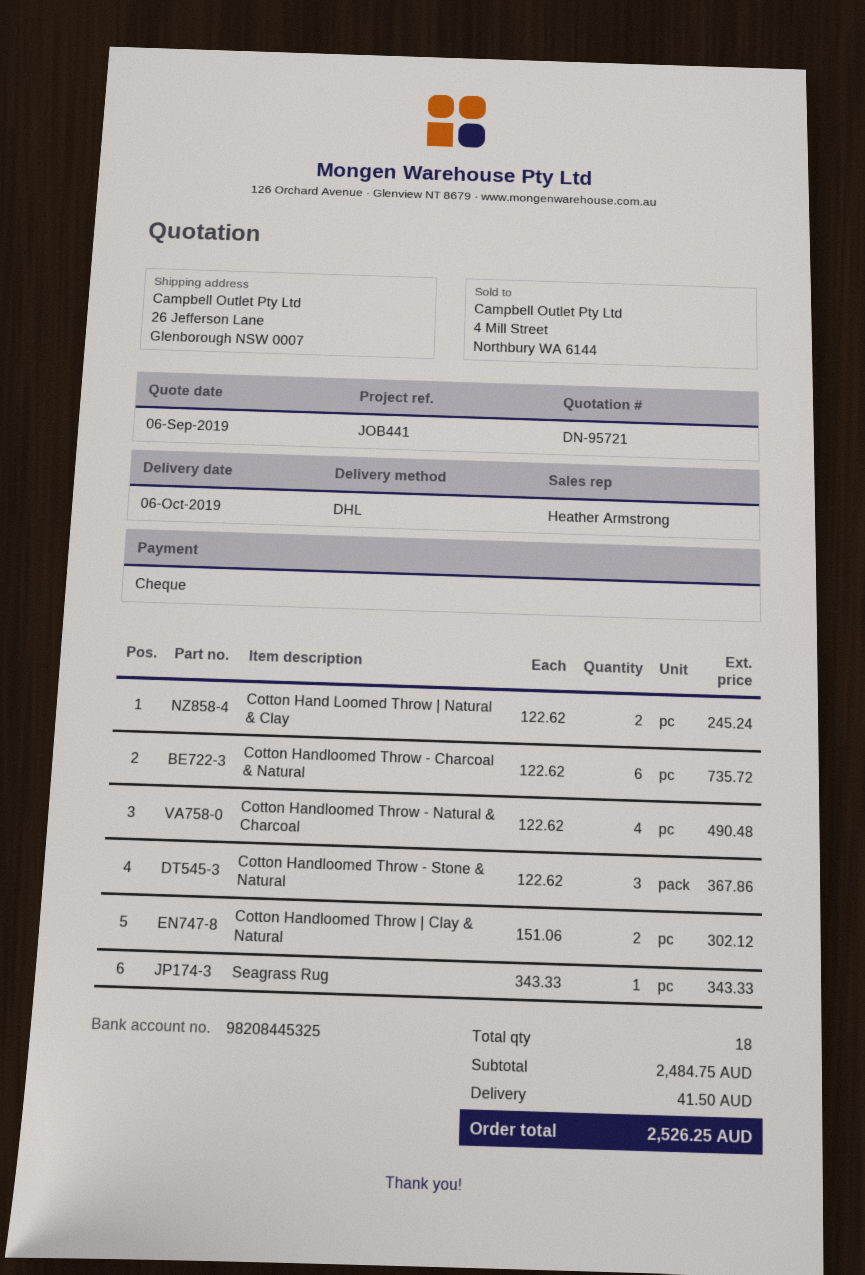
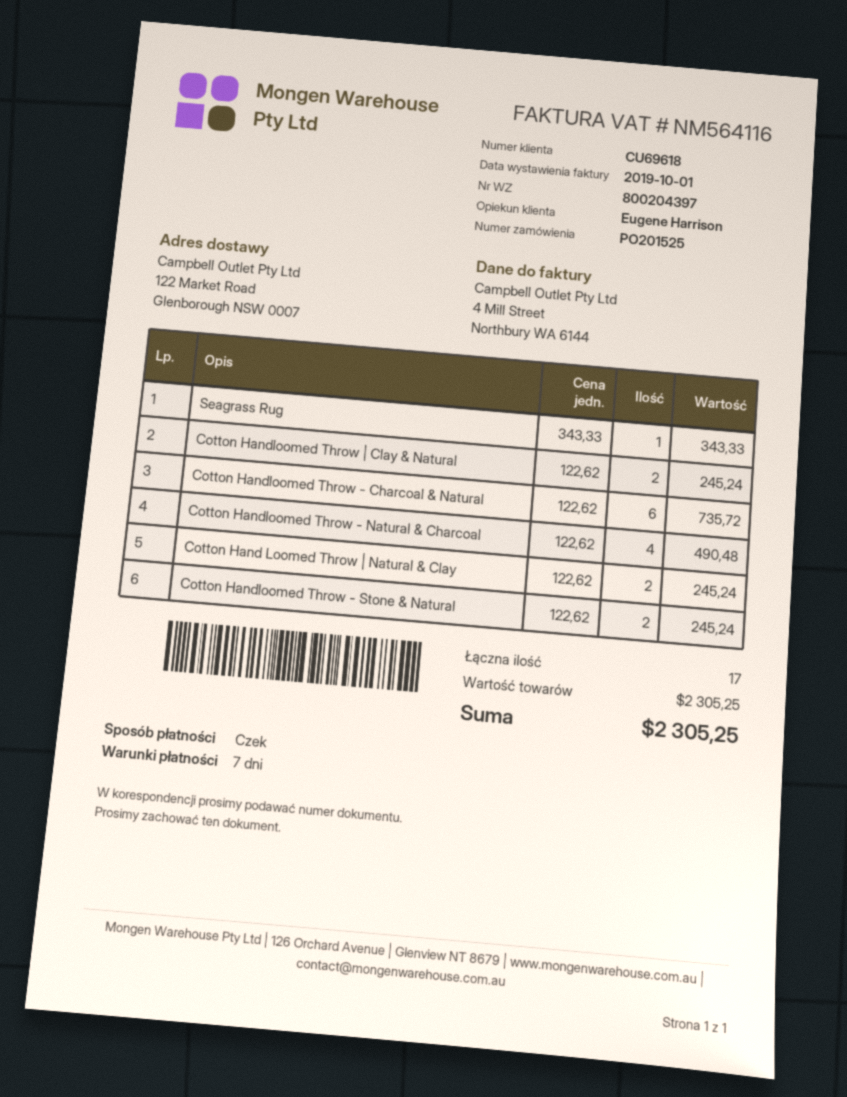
sales rep: Heather Armstrong -> Eugene Harrison
ship to: 26 Jefferson Lane, Glenborough NSW 0007 -> 122 Market Road, Glenborough NSW 0007
Cotton Handloomed Throw - Stone & Natural: 3 x 122.62 = 367.86 -> 2 x 122.62 = 245.24
Cotton Handloomed Throw | Clay & Natural: 2 x 151.06 = 302.12 -> 2 x 122.62 = 245.24
total quantity: 18 -> 17
subtotal: 2484.75 -> 2305.25
shipping: 41.50 -> none
total: 2526.25 -> 2305.25

